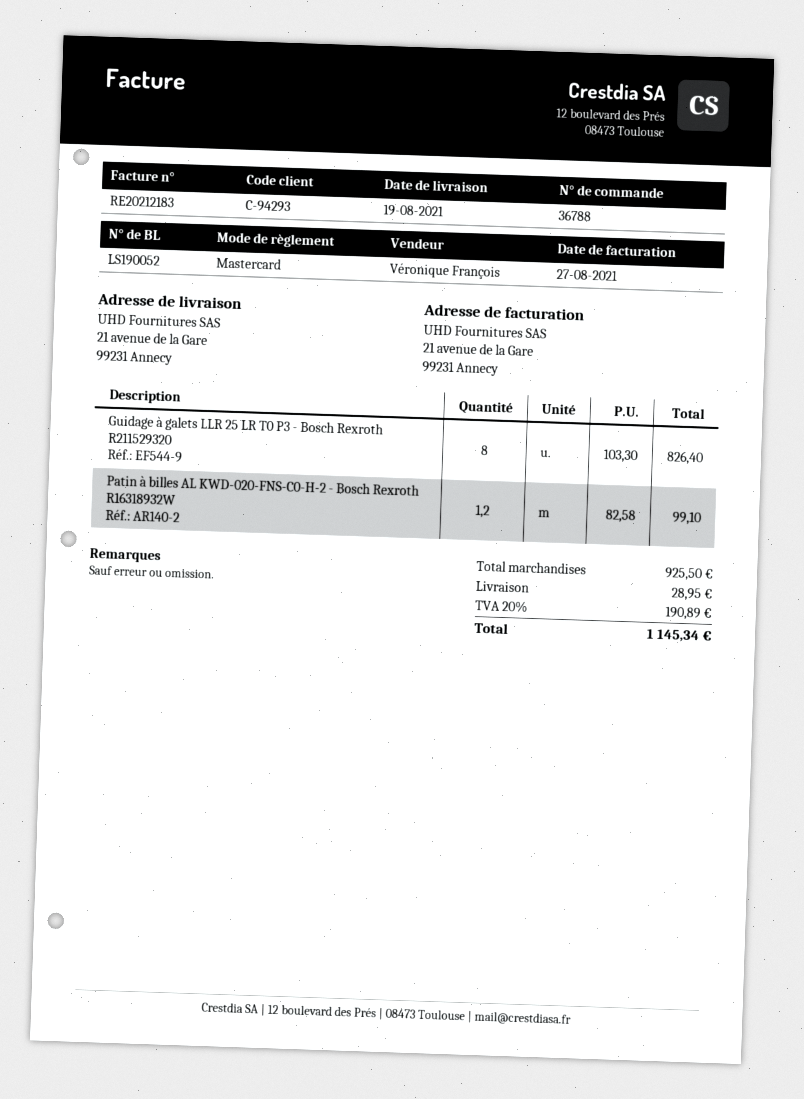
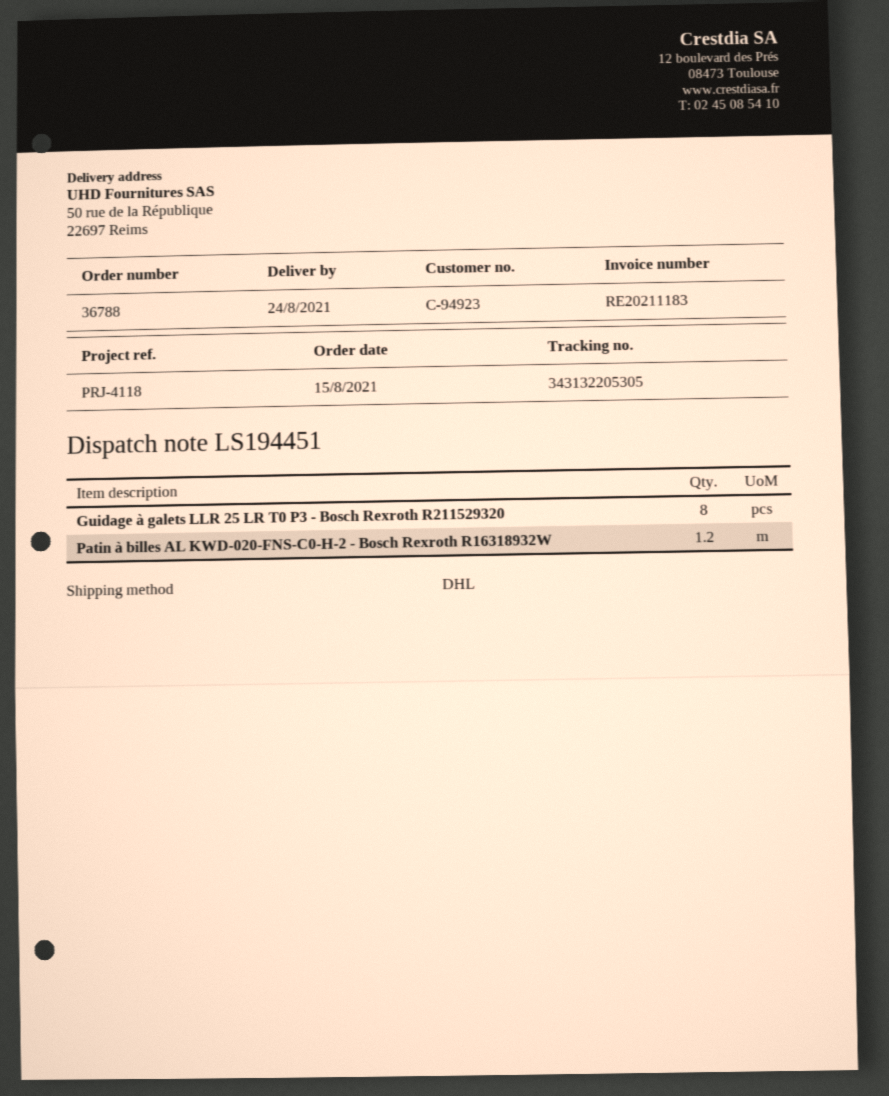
delivery note number: LS190052 -> LS194451
delivery date: 2021-08-19 -> 2021-08-24
invoice number: RE20212183 -> RE20211183
customer number: C-94293 -> C-94923
ship to: 21 avenue de la Gare, 99231 Annecy -> 50 rue de la République, 22697 Reims

